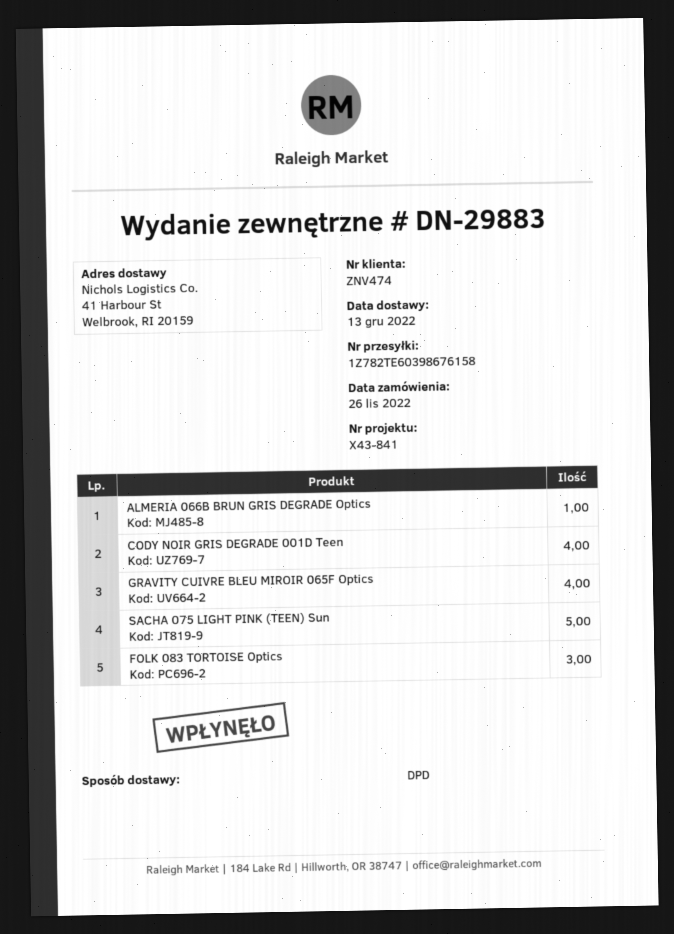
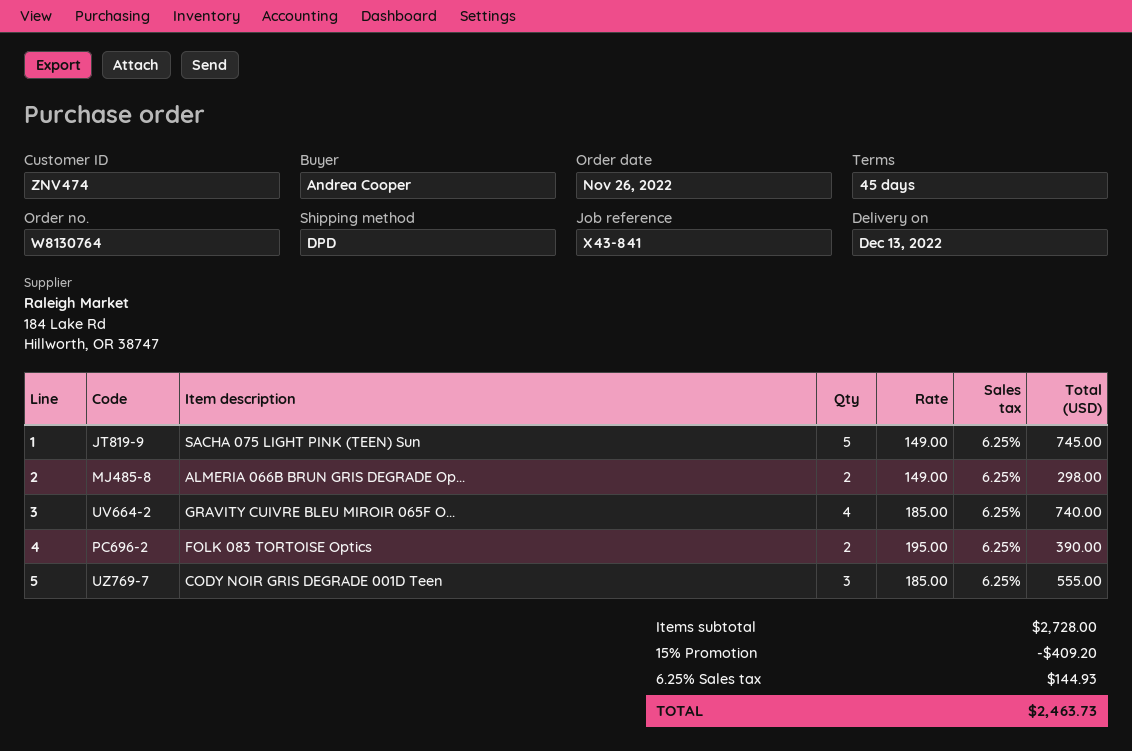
ALMERIA 066B BRUN GRIS DEGRADE Optics: 1 -> 2
CODY NOIR GRIS DEGRADE 001D Teen: 4 -> 3
FOLK 083 TORTOISE Optics: 3 -> 2

